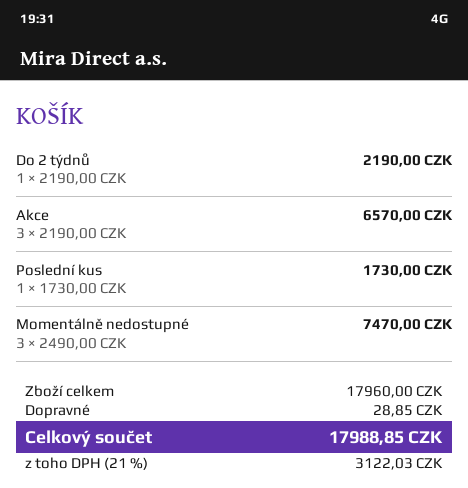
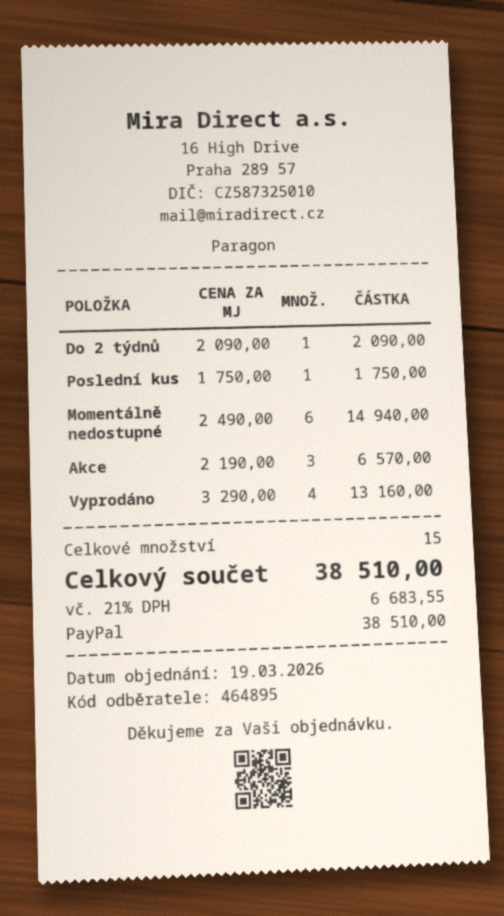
Do 2 týdnů: 1 x 2190.00 = 2190.00 -> 1 x 2090.00 = 2090.00
Poslední kus: 1 x 1730.00 = 1730.00 -> 1 x 1750.00 = 1750.00
Momentálně nedostupné: 3 x 2490.00 = 7470.00 -> 6 x 2490.00 = 14940.00
Vyprodáno: none -> 4 x 3290.00 = 13160.00
shipping: 28.85 -> none
tax: 21% = 3122.03 -> 21% = 6683.55
total: 17988.85 -> 38510.00

